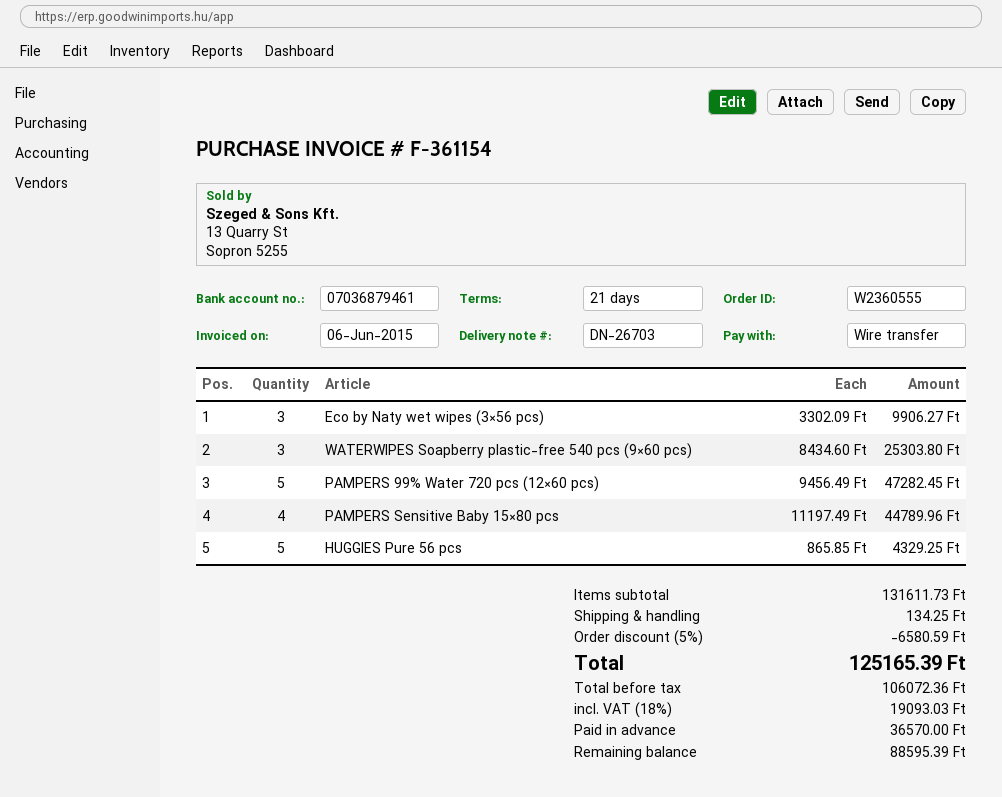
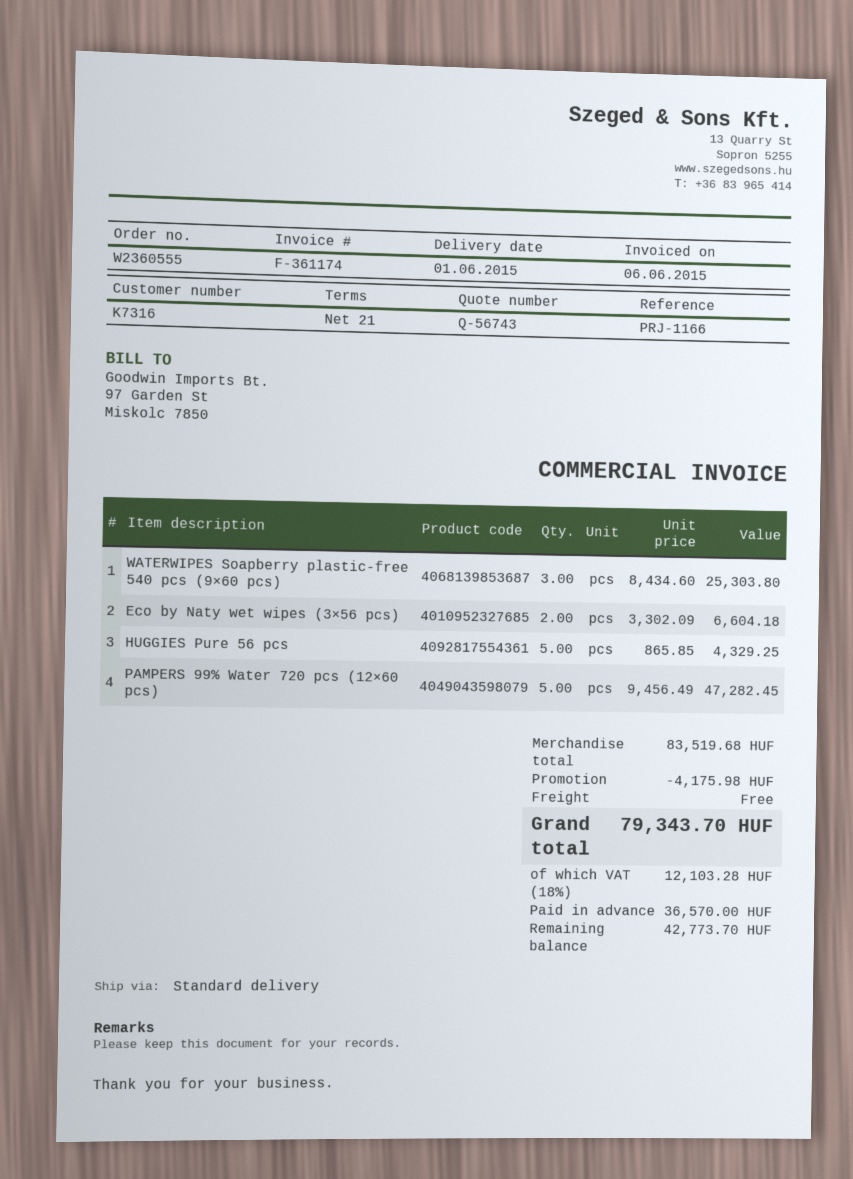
invoice number: F-361154 -> F-361174
Eco by Naty wet wipes (3×56 pcs): 3 x 3302.09 = 9906.27 -> 2 x 3302.09 = 6604.18
PAMPERS Sensitive Baby 15×80 pcs: 4 x 11197.49 = 44789.96 -> none
subtotal: 131611.73 -> 83519.68
discount: 6580.59 -> 4175.98
shipping: 134.25 -> 0.00
tax: 18% = 19093.03 -> 18% = 12103.28
total: 125165.39 -> 79343.70
balance: 88595.39 -> 42773.70

